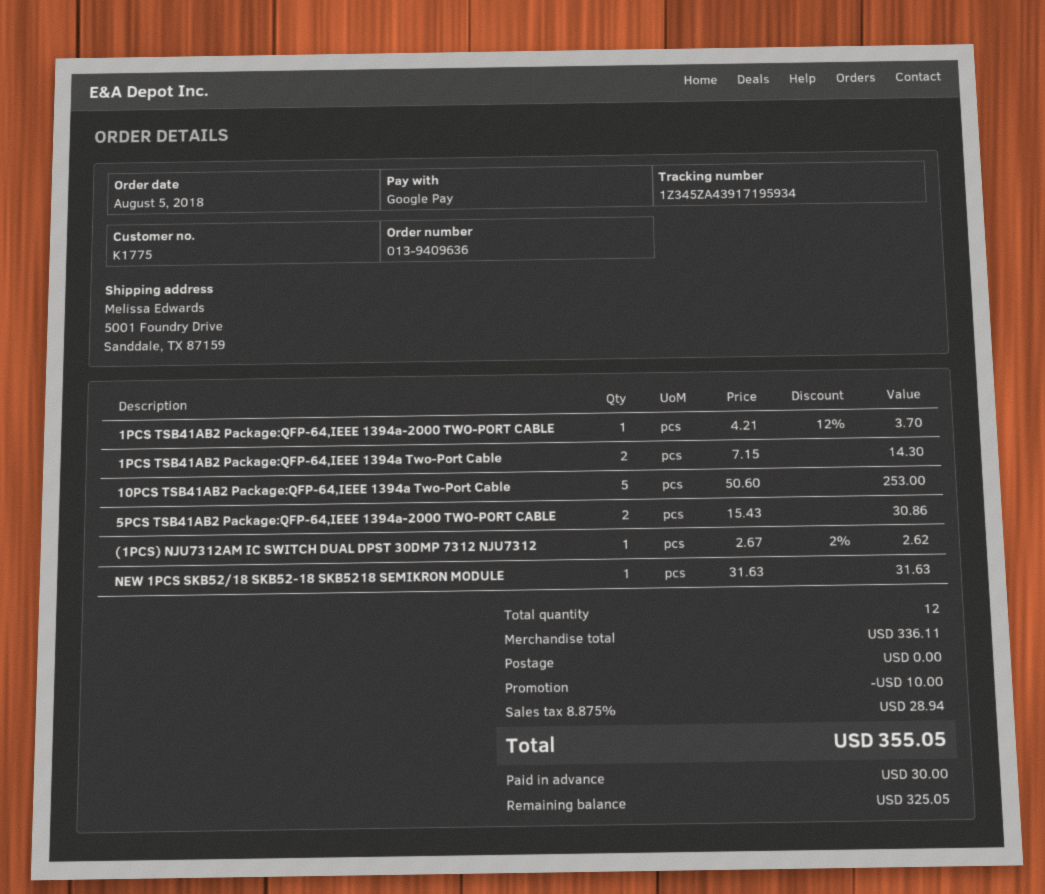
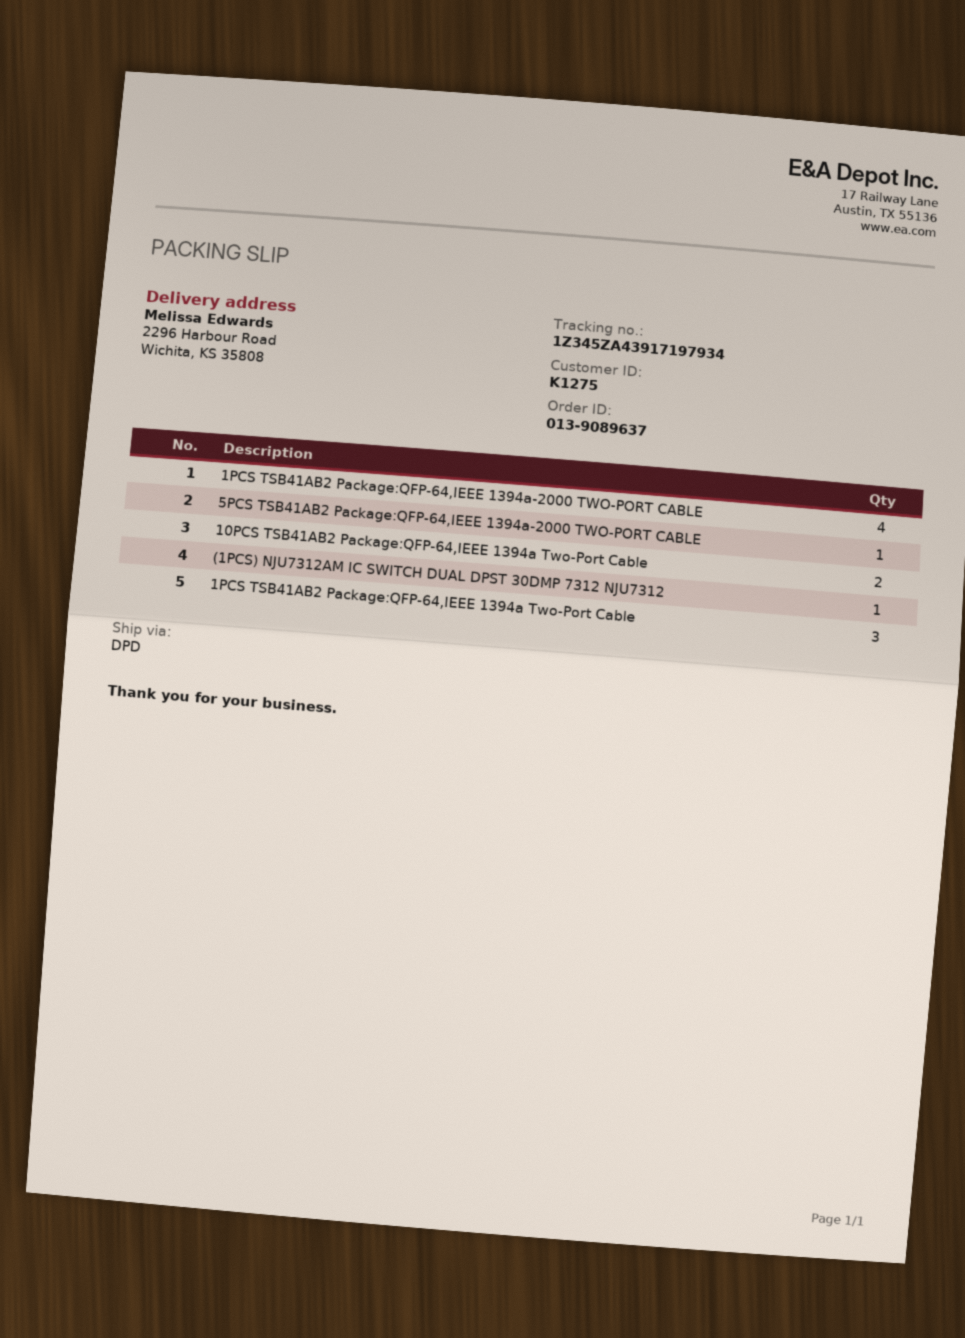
order number: 013-9409636 -> 013-9089637
customer number: K1775 -> K1275
tracking number: 1Z345ZA43917195934 -> 1Z345ZA43917197934
ship to: 5001 Foundry Drive, Sanddale, TX 87159 -> 2296 Harbour Road, Wichita, KS 35808
1PCS TSB41AB2 Package:QFP-64,IEEE 1394a-2000 TWO-PORT CABLE: 1 -> 4
1PCS TSB41AB2 Package:QFP-64,IEEE 1394a Two-Port Cable: 2 -> 3
10PCS TSB41AB2 Package:QFP-64,IEEE 1394a Two-Port Cable: 5 -> 2
5PCS TSB41AB2 Package:QFP-64,IEEE 1394a-2000 TWO-PORT CABLE: 2 -> 1
NEW 1PCS SKB52/18 SKB52-18 SKB5218 SEMIKRON MODULE: 1 -> none

